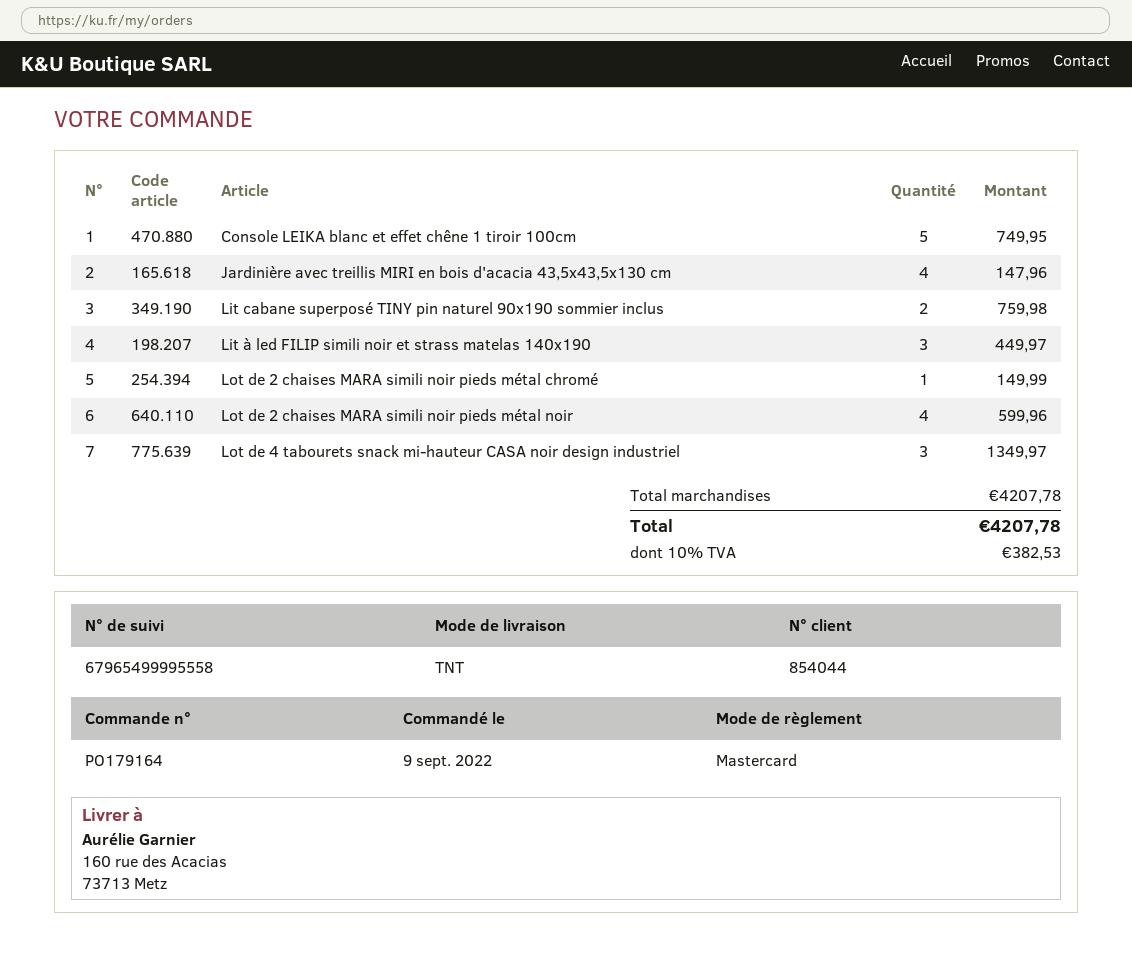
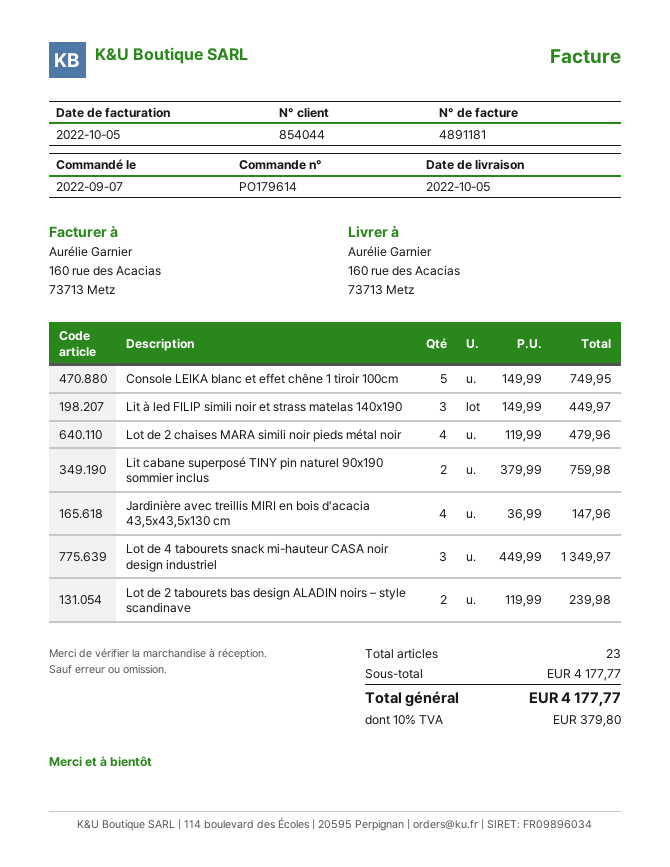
order number: PO179164 -> PO179614
order date: 2022-09-09 -> 2022-09-07
Lot de 2 chaises MARA simili noir pieds métal chromé: 1 for 149.99 -> none
Lot de 2 chaises MARA simili noir pieds métal noir: 4 for 599.96 -> 4 for 479.96
Lot de 2 tabourets bas design ALADIN noirs – style scandinave: none -> 2 for 239.98
subtotal: 4207.78 -> 4177.77
tax: 10% = 382.53 -> 10% = 379.80
total: 4207.78 -> 4177.77

